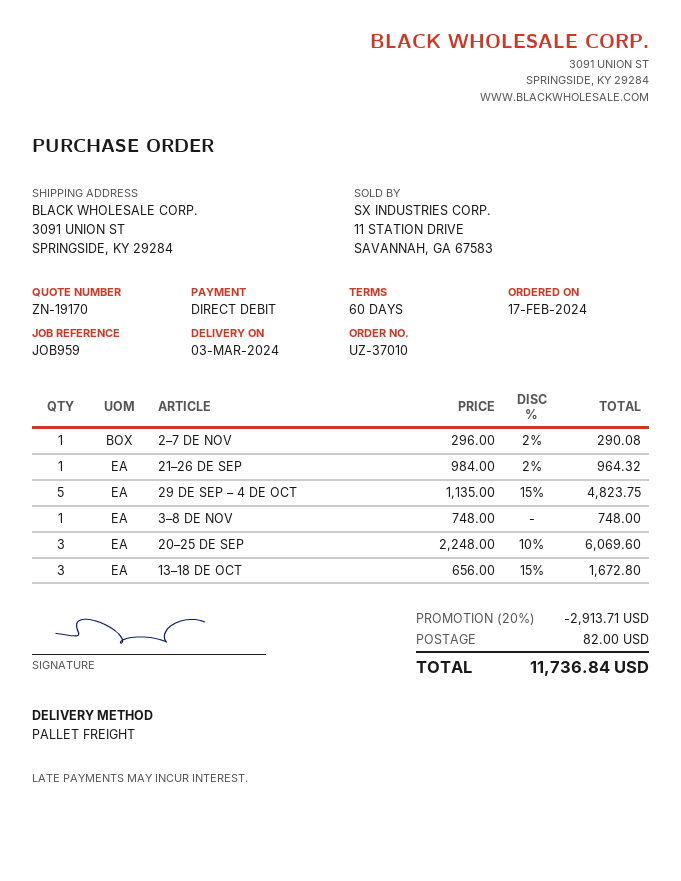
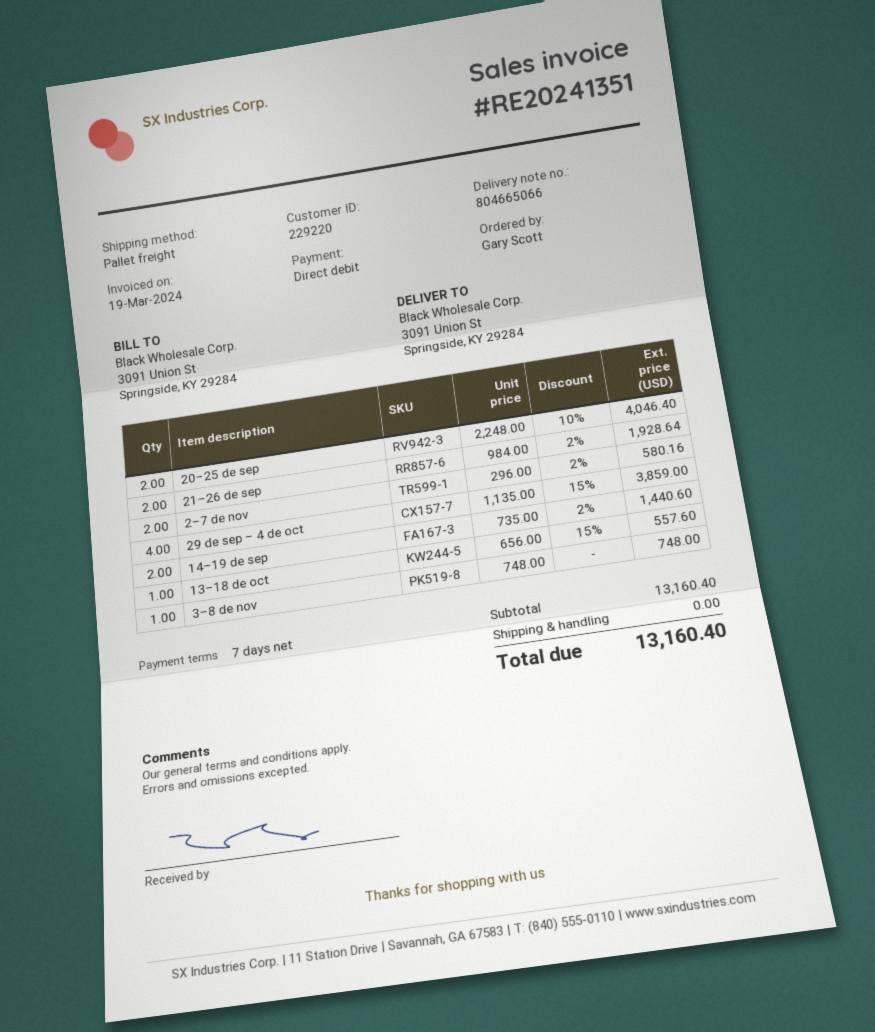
payment terms: 60 days -> 7 days
2–7 DE NOV: 1 x 296.00 - 2% = 290.08 -> 2 x 296.00 - 2% = 580.16
21–26 DE SEP: 1 x 984.00 - 2% = 964.32 -> 2 x 984.00 - 2% = 1928.64
29 DE SEP – 4 DE OCT: 5 x 1135.00 - 15% = 4823.75 -> 4 x 1135.00 - 15% = 3859.00
20–25 DE SEP: 3 x 2248.00 - 10% = 6069.60 -> 2 x 2248.00 - 10% = 4046.40
13–18 DE OCT: 3 x 656.00 - 15% = 1672.80 -> 1 x 656.00 - 15% = 557.60
14–19 de sep: none -> 2 x 735.00 - 2% = 1440.60
discount: 20% = 2913.71 -> none
shipping: 82.00 -> 0.00
total: 11736.84 -> 13160.40

